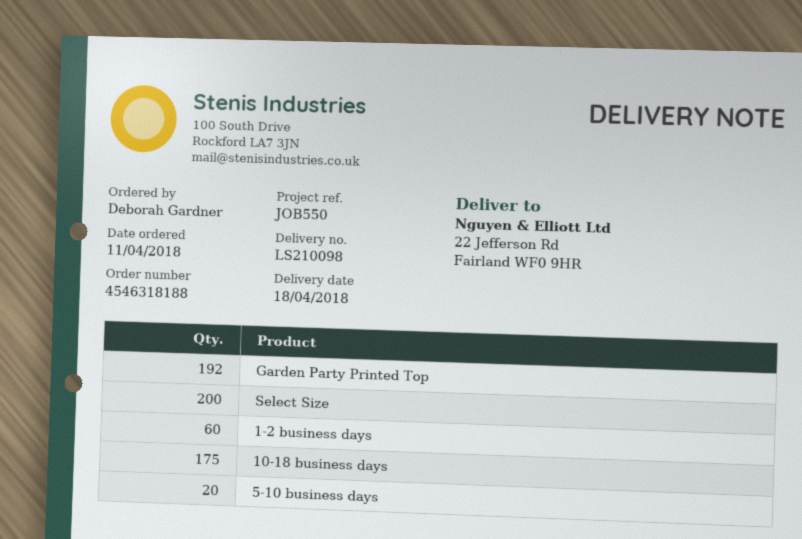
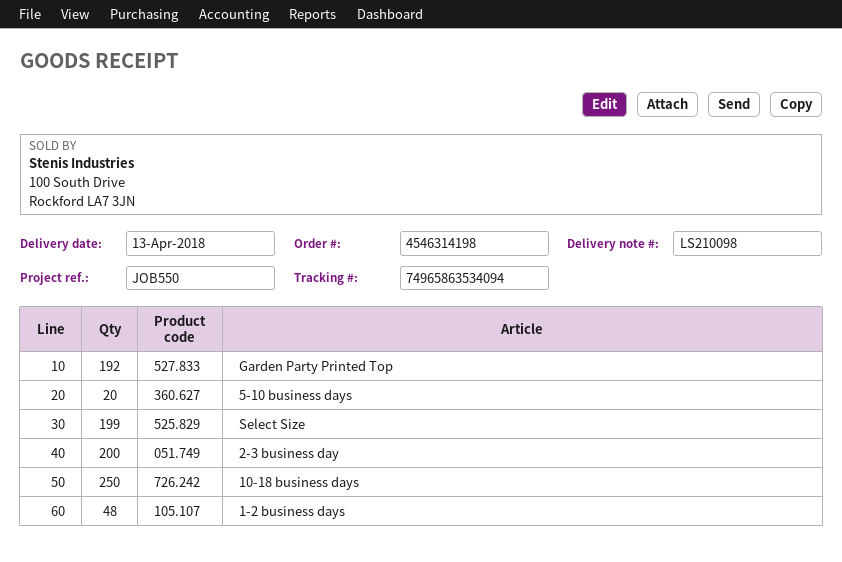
order number: 4546318188 -> 4546314198
delivery date: 2018-04-18 -> 2018-04-13
Select Size: 200 -> 199
1-2 business days: 60 -> 48
10-18 business days: 175 -> 250
2-3 business day: none -> 200

